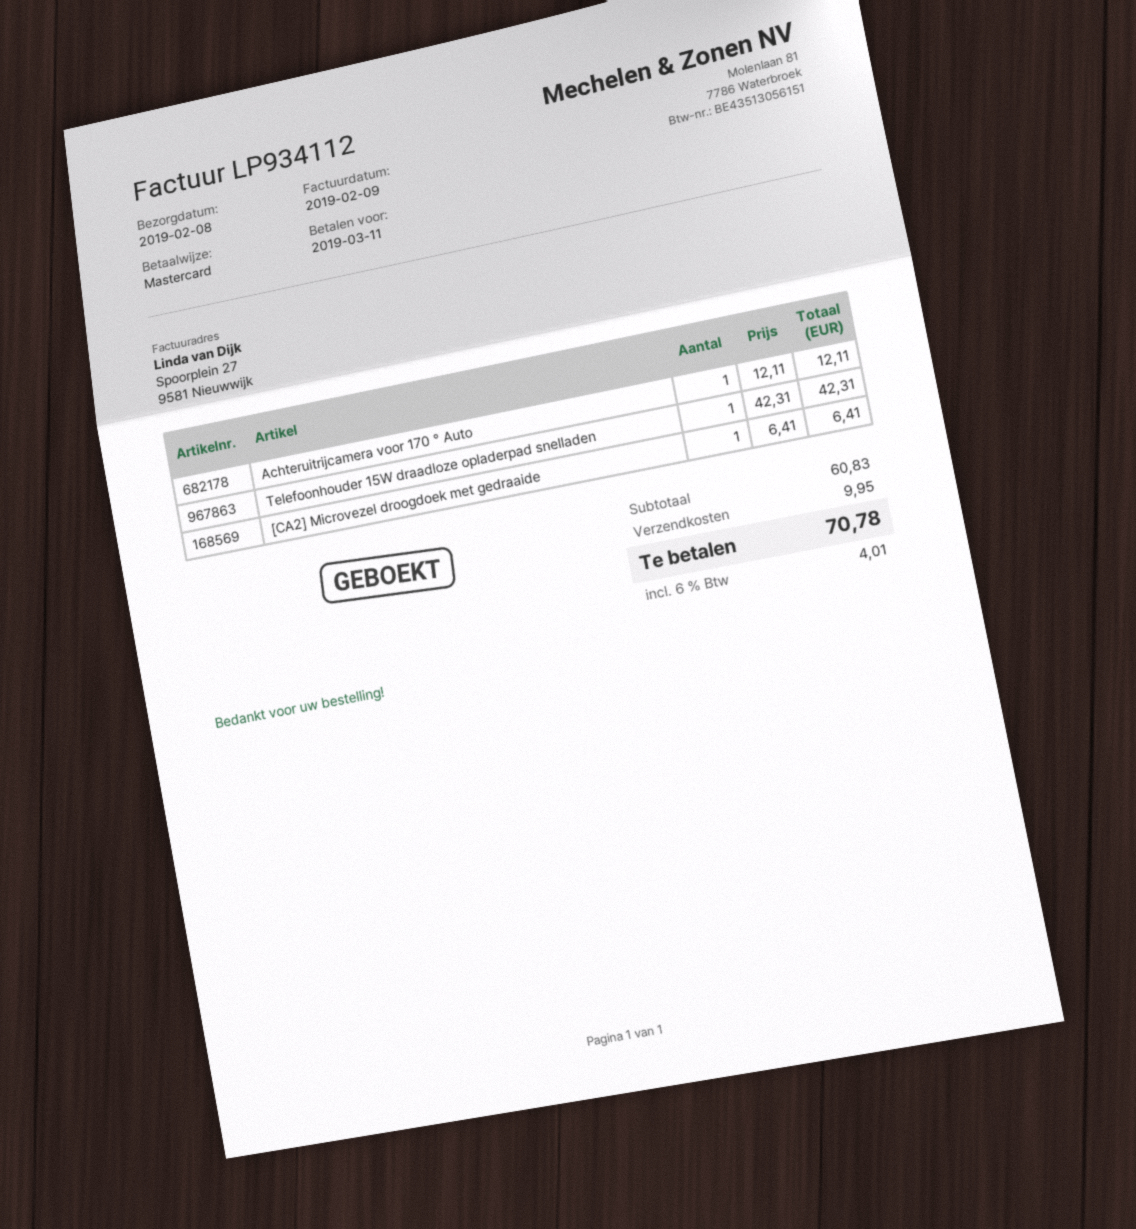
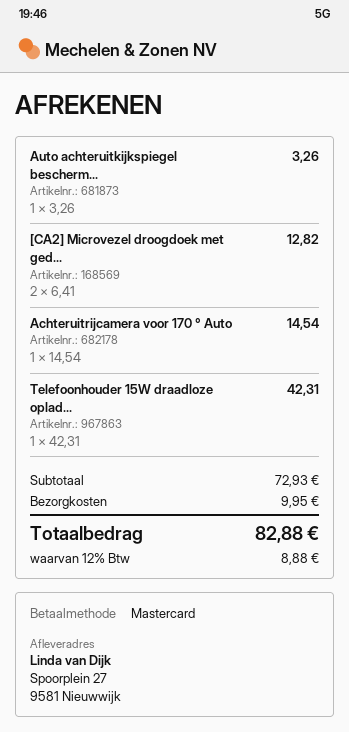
Achteruitrijcamera voor 170 ° Auto: 1 x 12.11 = 12.11 -> 1 x 14.54 = 14.54
[CA2] Microvezel droogdoek met gedraaide: 1 x 6.41 = 6.41 -> 2 x 6.41 = 12.82
Auto achteruitkijkspiegel bescherm...: none -> 1 x 3.26 = 3.26
subtotal: 60.83 -> 72.93
tax: 6% = 4.01 -> 12% = 8.88
total: 70.78 -> 82.88

